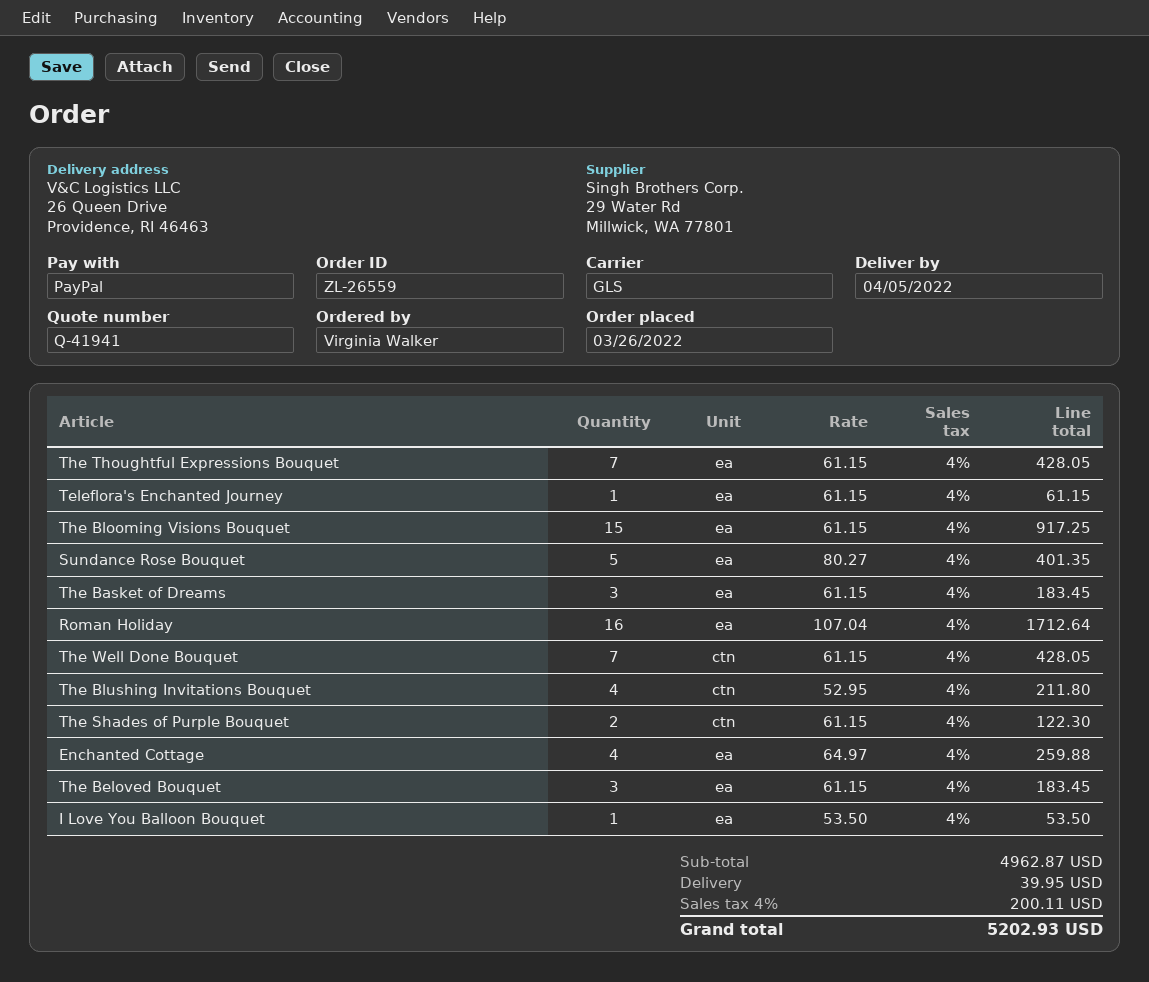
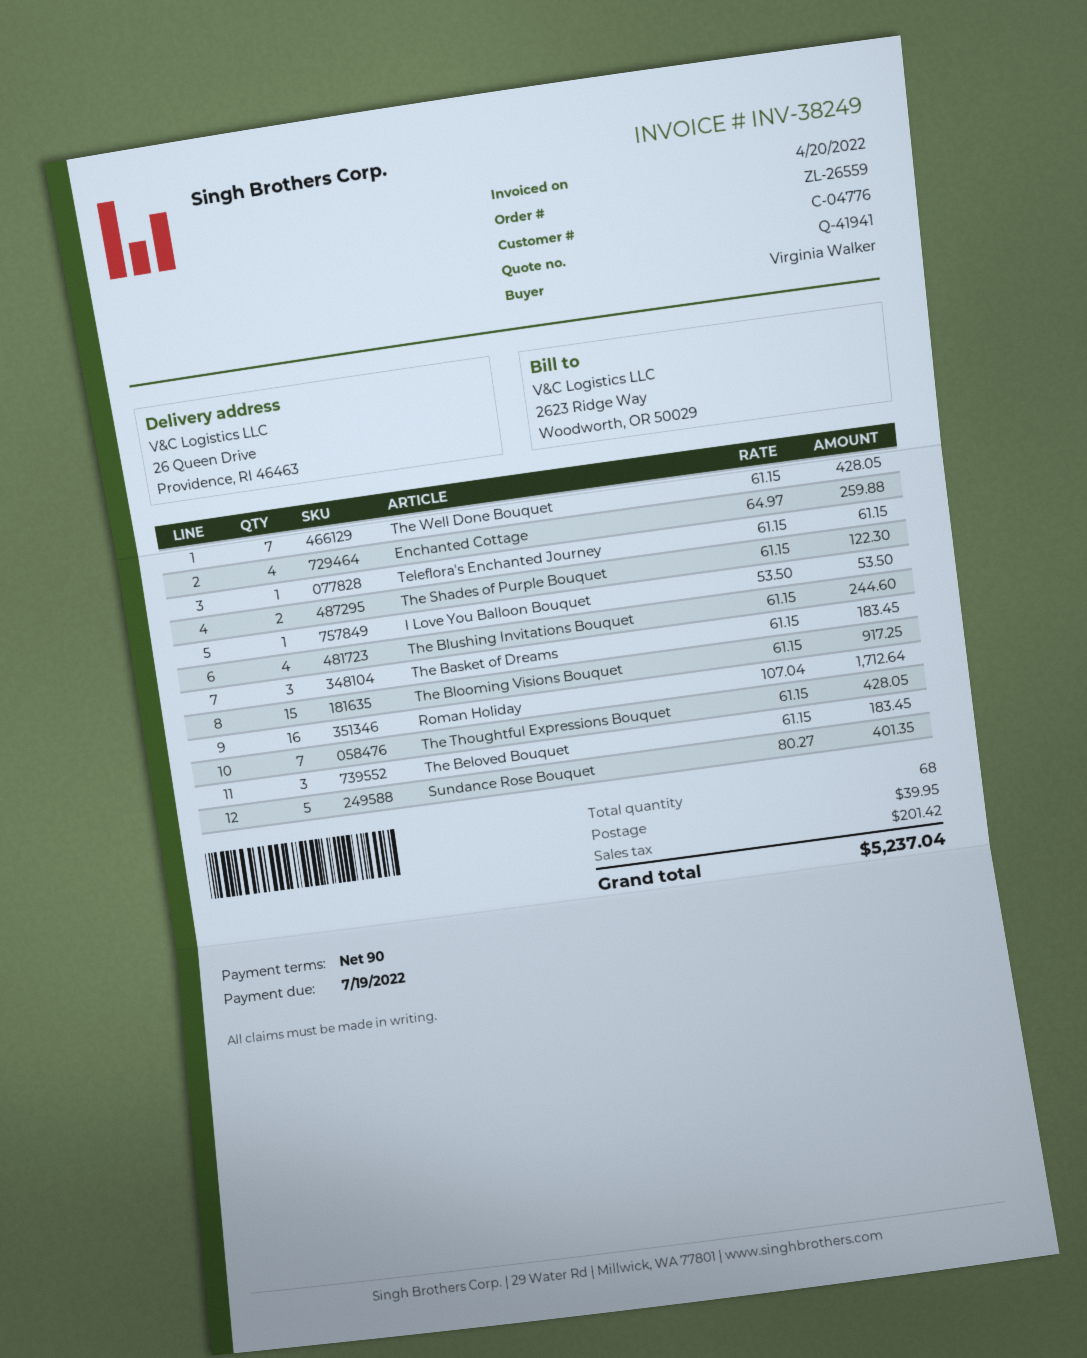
The Blushing Invitations Bouquet: 4 x 52.95 = 211.80 -> 4 x 61.15 = 244.60
tax: 200.11 -> 201.42
total: 5202.93 -> 5237.04

